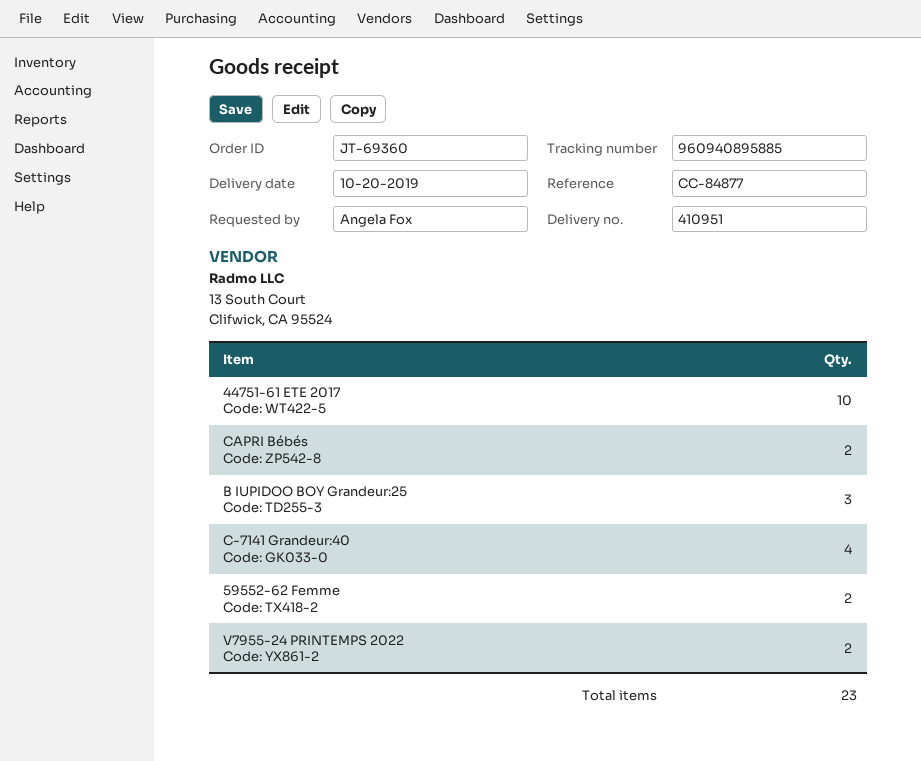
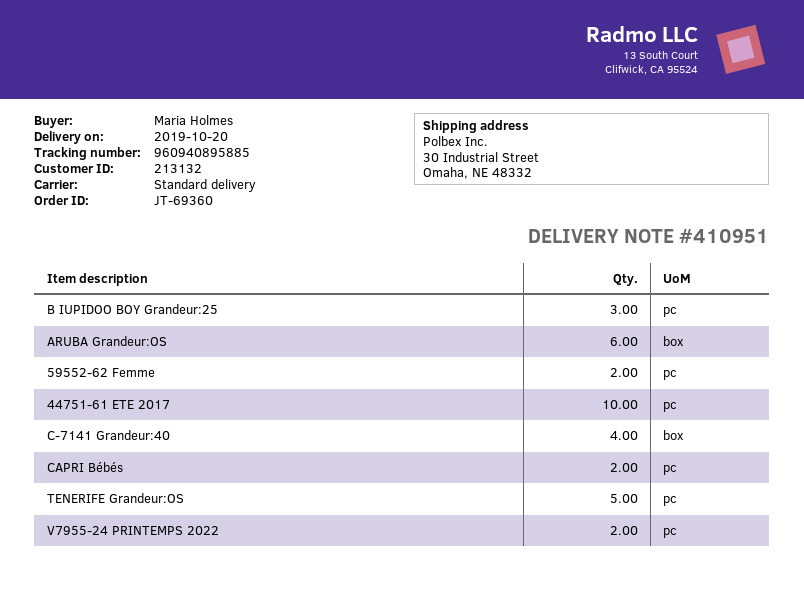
ordered by: Angela Fox -> Maria Holmes
ARUBA Grandeur:OS: none -> 6
TENERIFE Grandeur:OS: none -> 5

